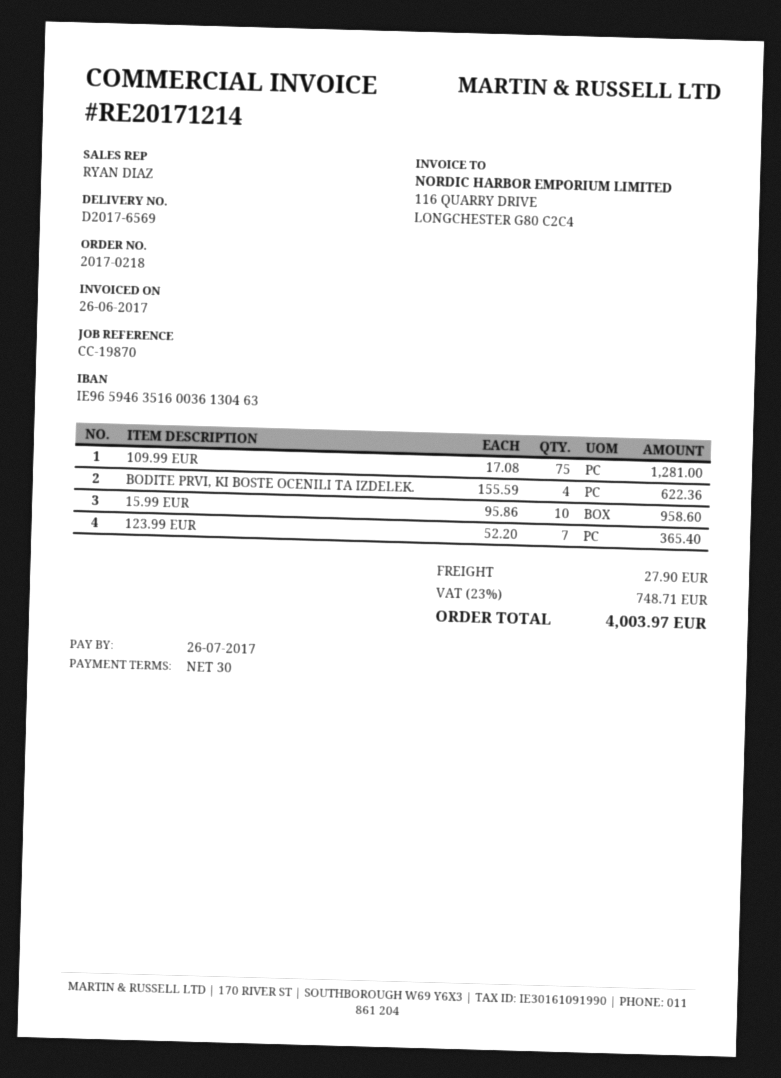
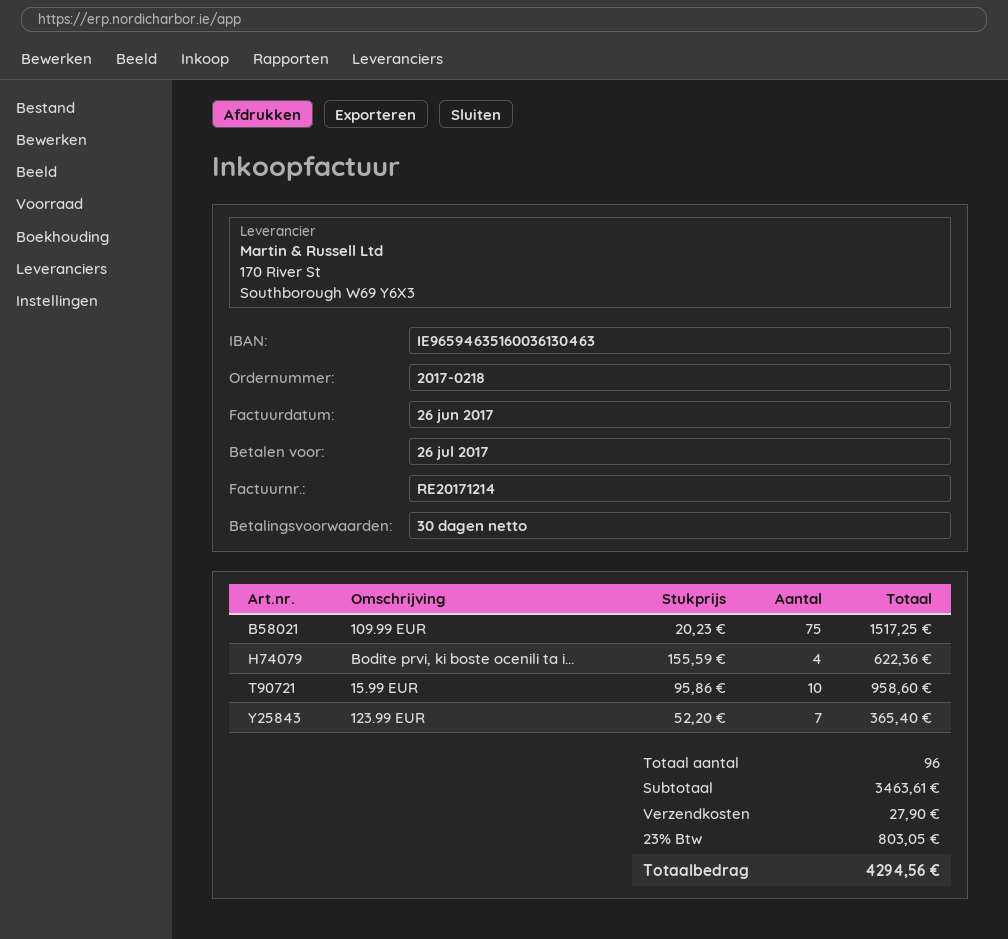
109.99 EUR: 75 x 17.08 = 1281.00 -> 75 x 20.23 = 1517.25
tax: 23% = 748.71 -> 23% = 803.05
total: 4003.97 -> 4294.56

